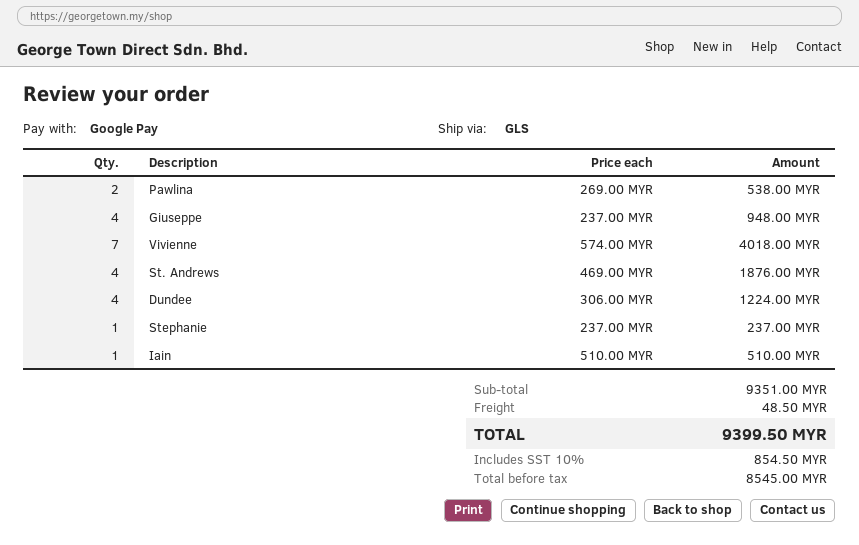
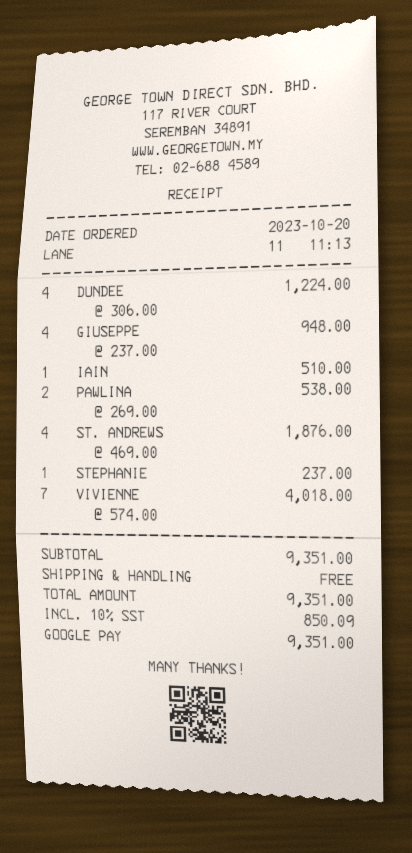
shipping: 48.50 -> 0.00
tax: 10% = 854.50 -> 10% = 850.09
total: 9399.50 -> 9351.00

